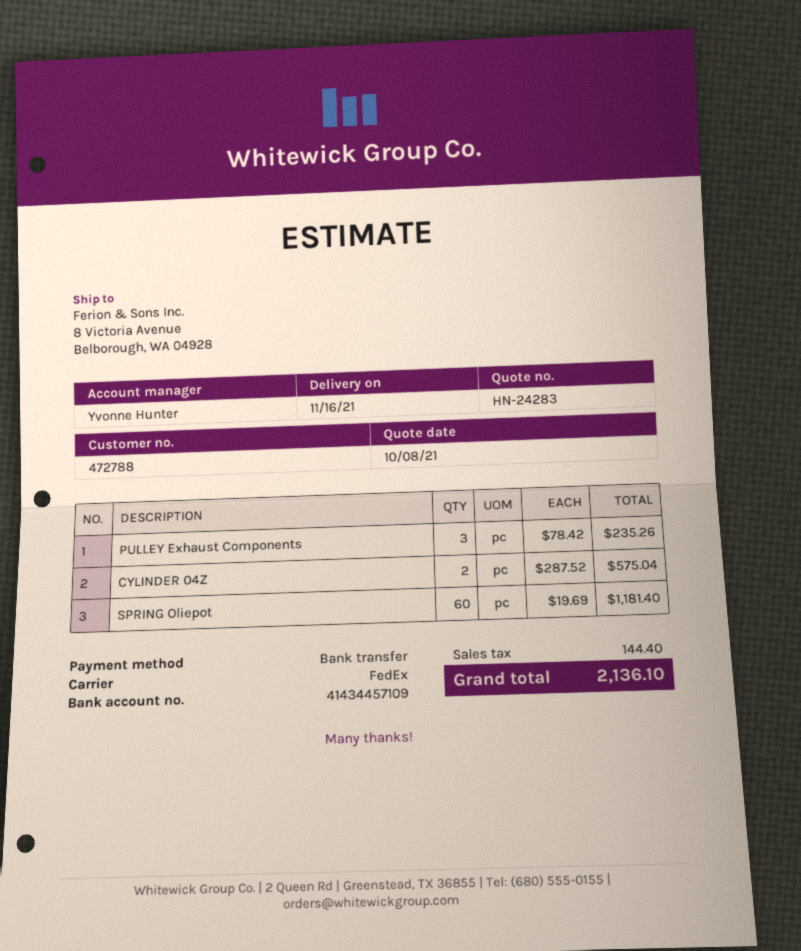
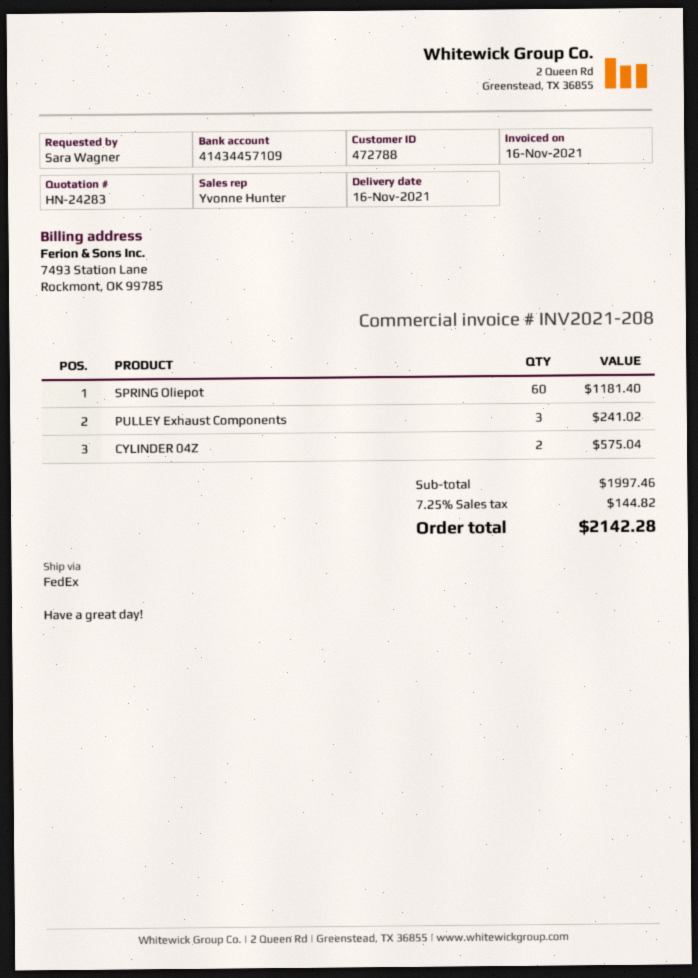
PULLEY Exhaust Components: 3 for 235.26 -> 3 for 241.02
tax: 144.40 -> 144.82
total: 2136.10 -> 2142.28

